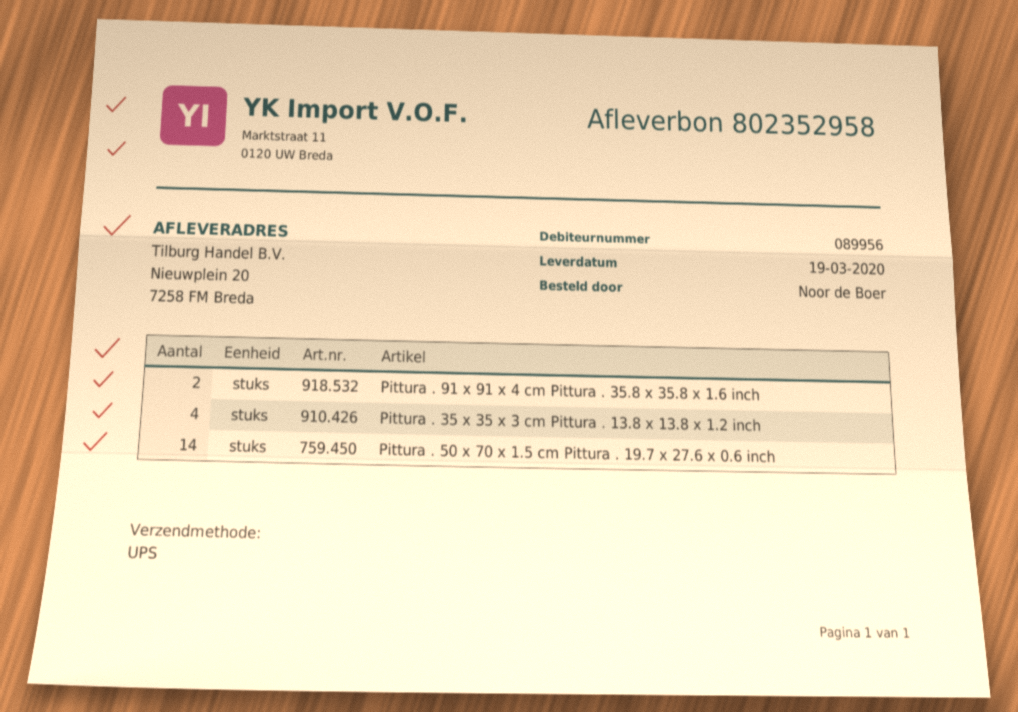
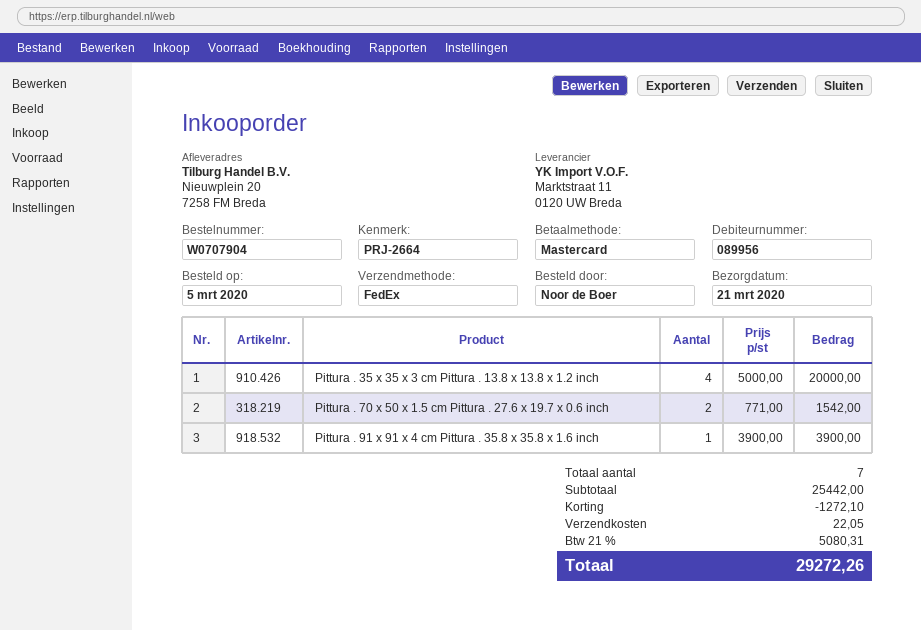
delivery date: 2020-03-19 -> 2020-03-21
shipping method: UPS -> FedEx
Pittura . 91 x 91 x 4 cm Pittura . 35.8 x 35.8 x 1.6 inch: 2 -> 1
Pittura . 50 x 70 x 1.5 cm Pittura . 19.7 x 27.6 x 0.6 inch: 14 -> none
Pittura . 70 x 50 x 1.5 cm Pittura . 27.6 x 19.7 x 0.6 inch: none -> 2

